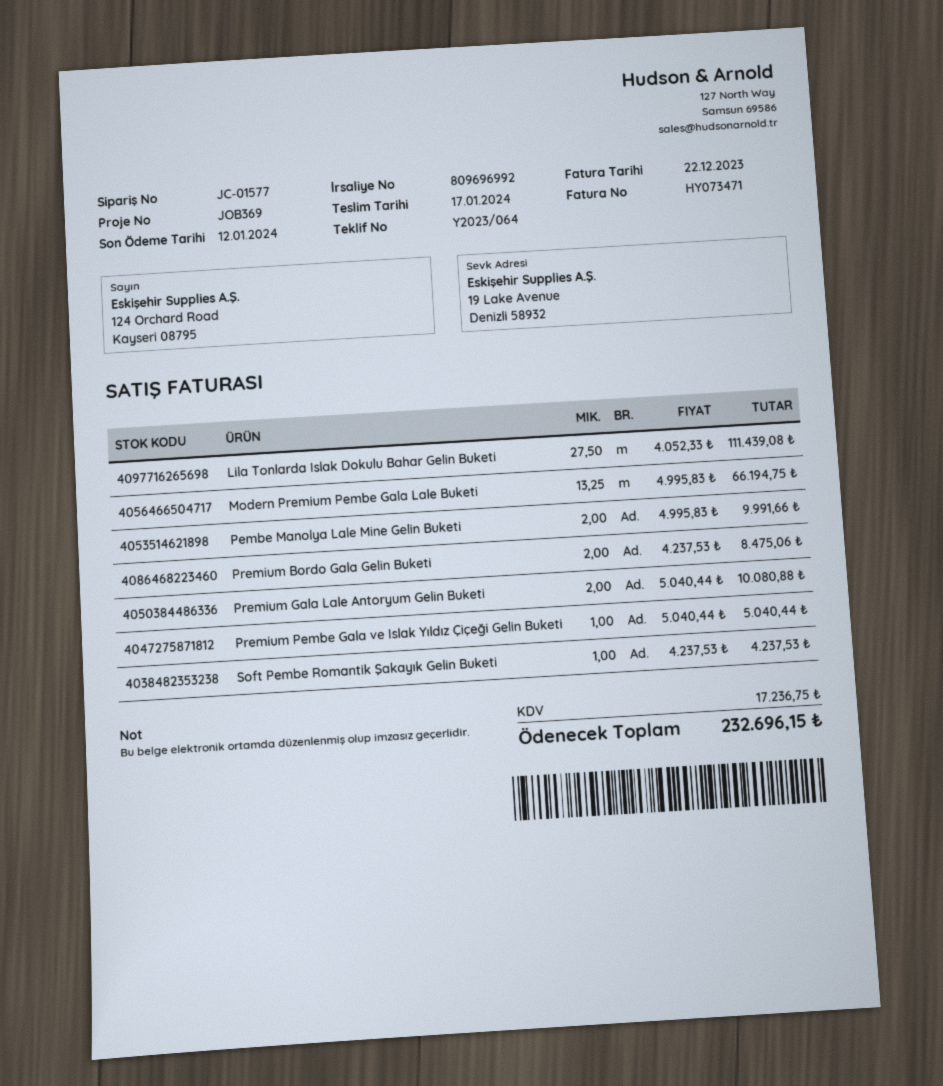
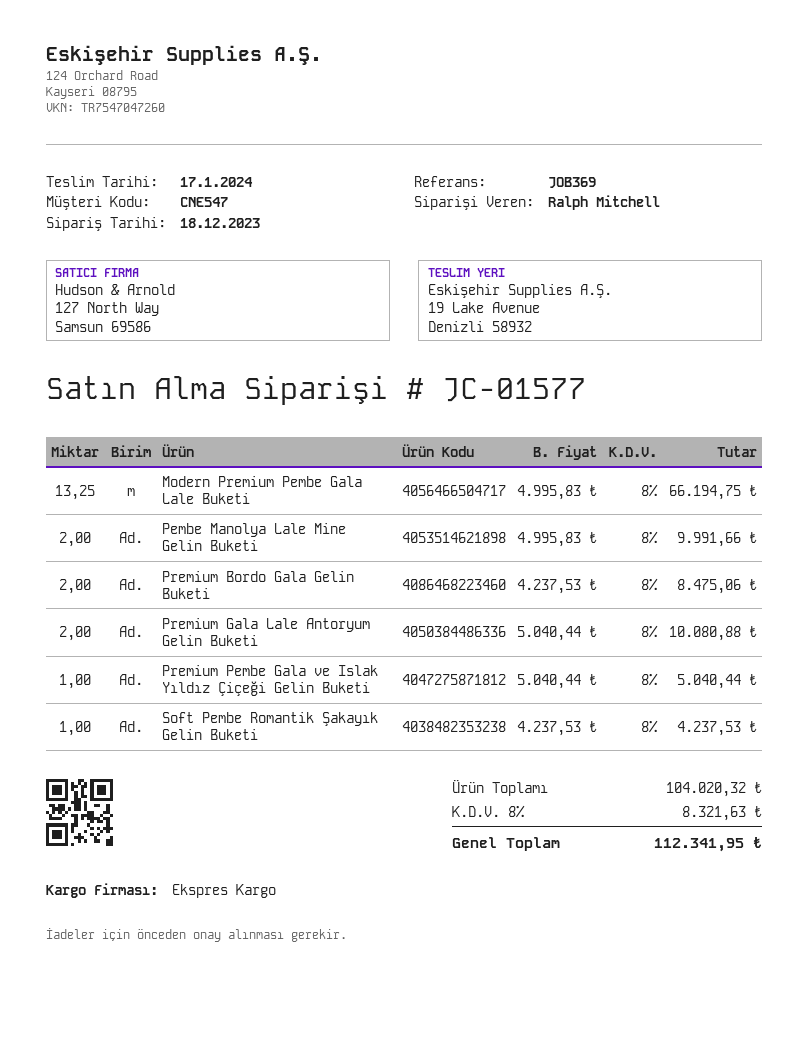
Lila Tonlarda Islak Dokulu Bahar Gelin Buketi: 27.5 x 4052.33 = 111439.08 -> none
tax: 17236.75 -> 8321.63
total: 232696.15 -> 112341.95

